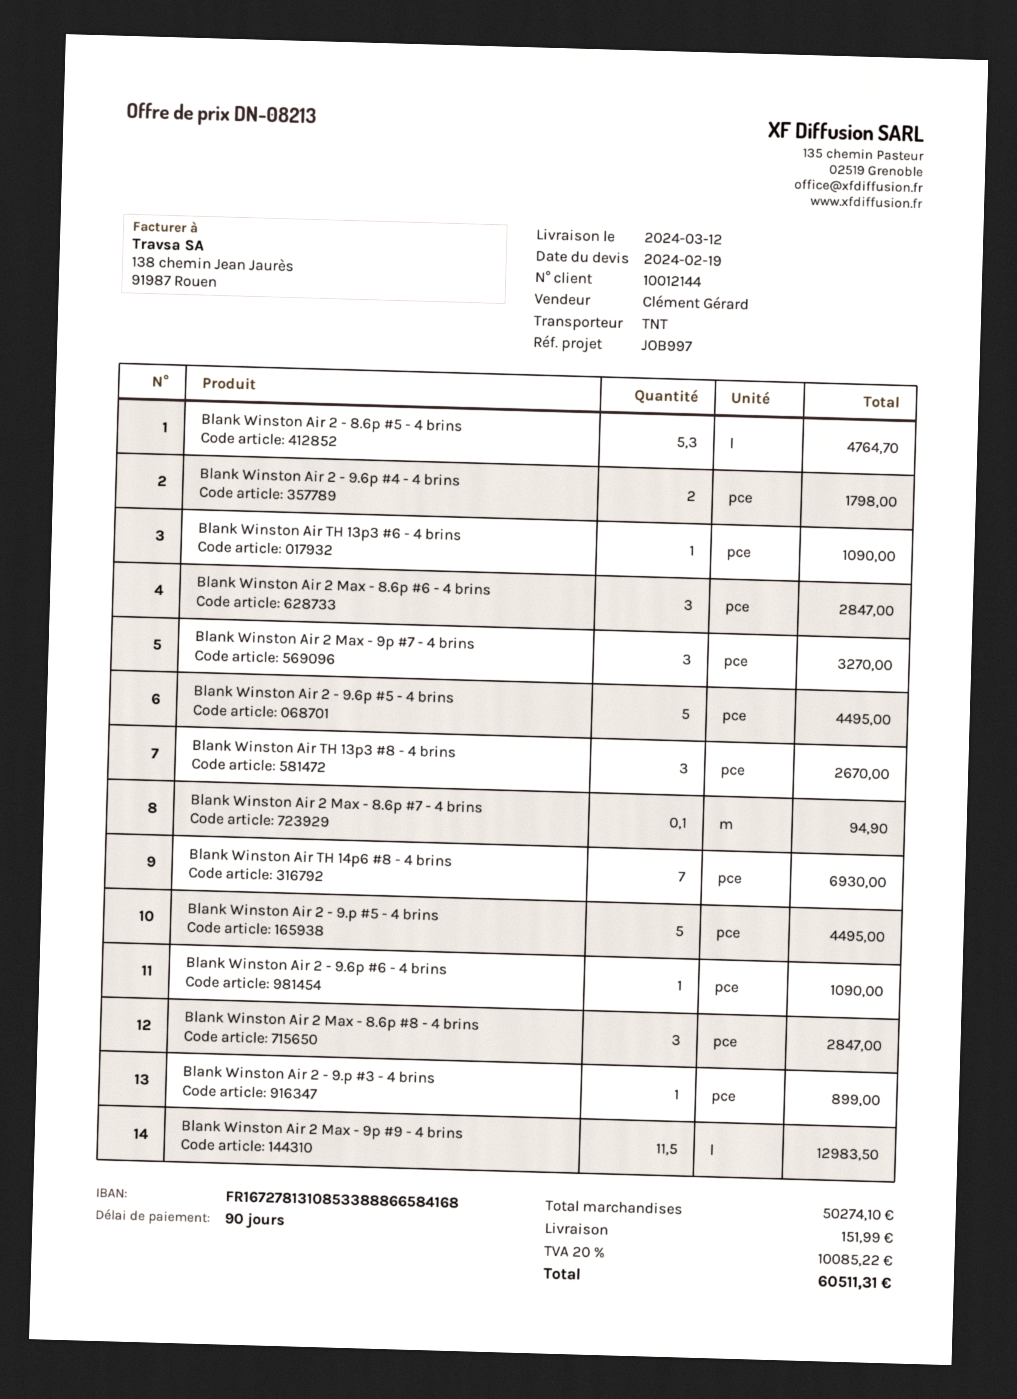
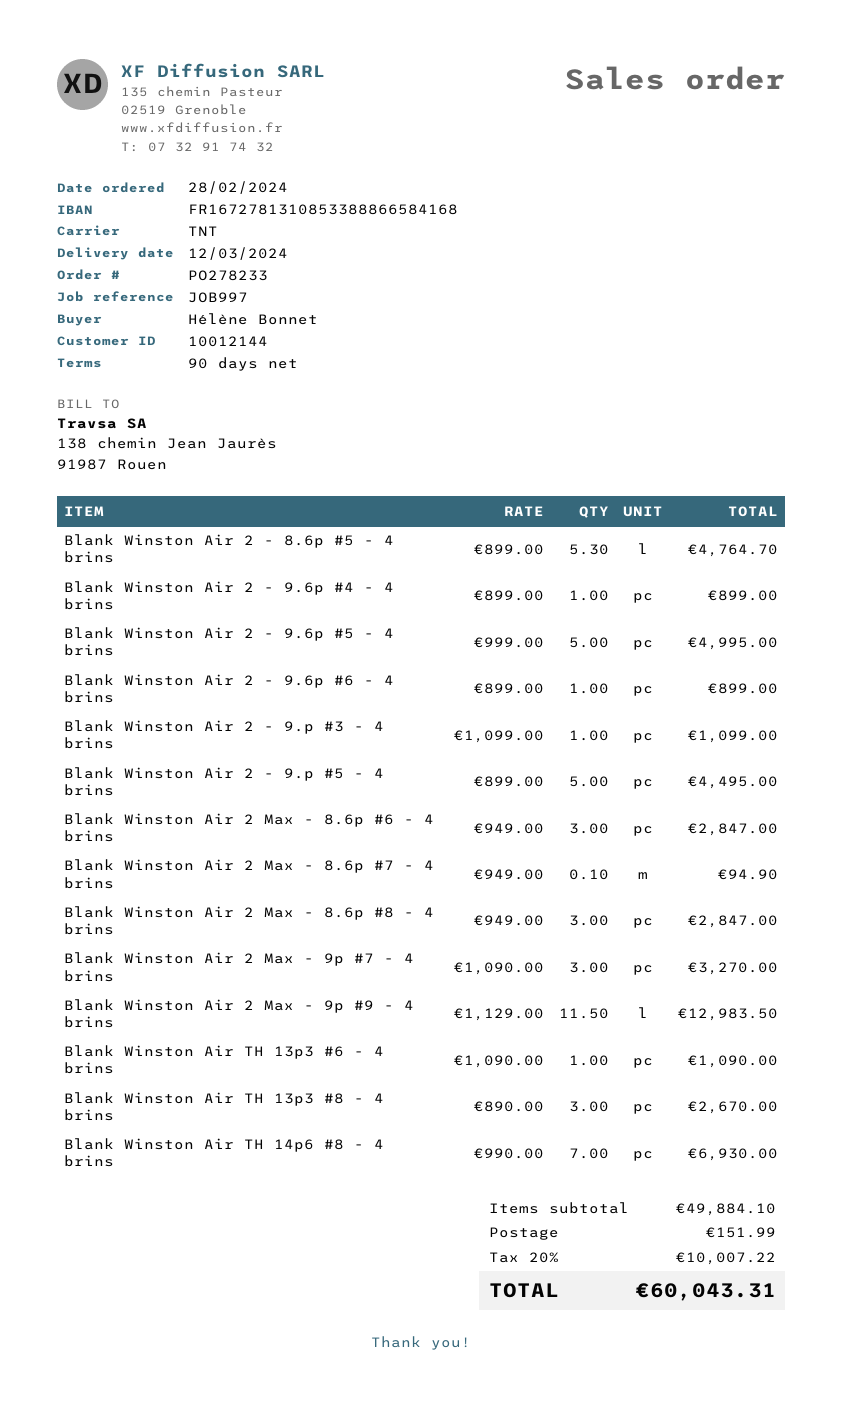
Blank Winston Air 2 - 9.6p #4 - 4 brins: 2 for 1798.00 -> 1 for 899.00
Blank Winston Air 2 - 9.6p #5 - 4 brins: 5 for 4495.00 -> 5 for 4995.00
Blank Winston Air 2 - 9.6p #6 - 4 brins: 1 for 1090.00 -> 1 for 899.00
Blank Winston Air 2 - 9.p #3 - 4 brins: 1 for 899.00 -> 1 for 1099.00
subtotal: 50274.10 -> 49884.10
tax: 20% = 10085.22 -> 20% = 10007.22
total: 60511.31 -> 60043.31

